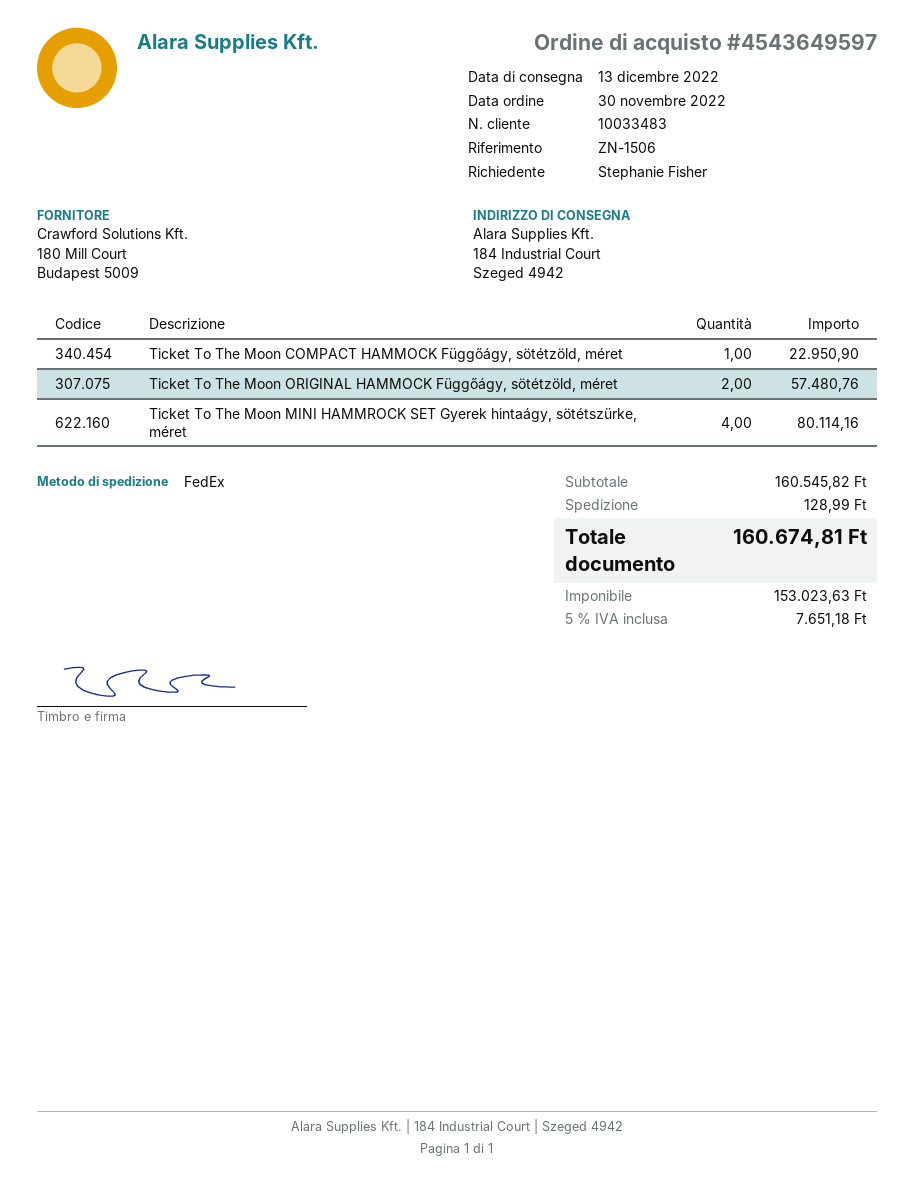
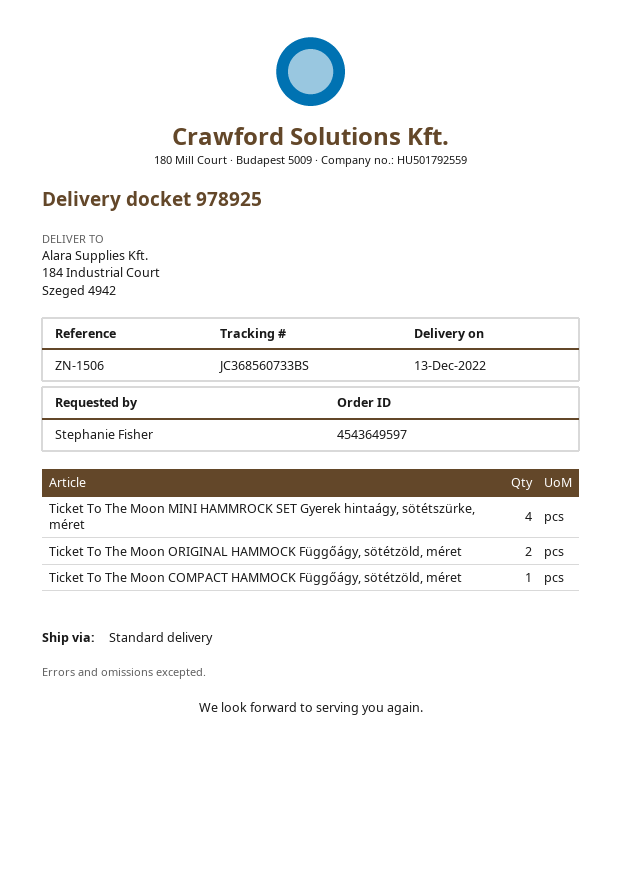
shipping method: FedEx -> standard

